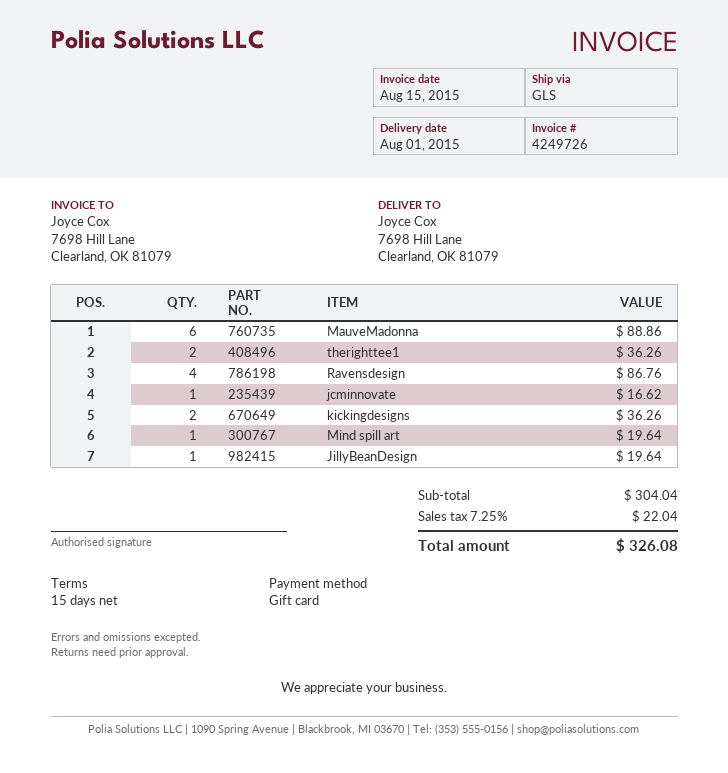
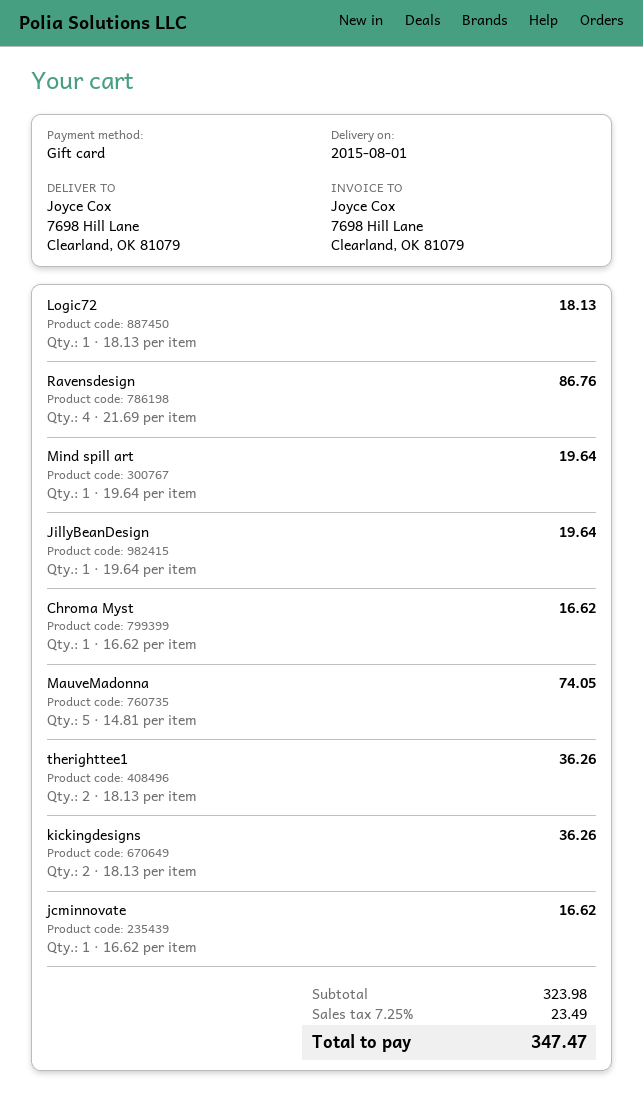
MauveMadonna: 6 for 88.86 -> 5 for 74.05
Logic72: none -> 1 for 18.13
Chroma Myst: none -> 1 for 16.62
subtotal: 304.04 -> 323.98
tax: 7.25% = 22.04 -> 7.25% = 23.49
total: 326.08 -> 347.47

